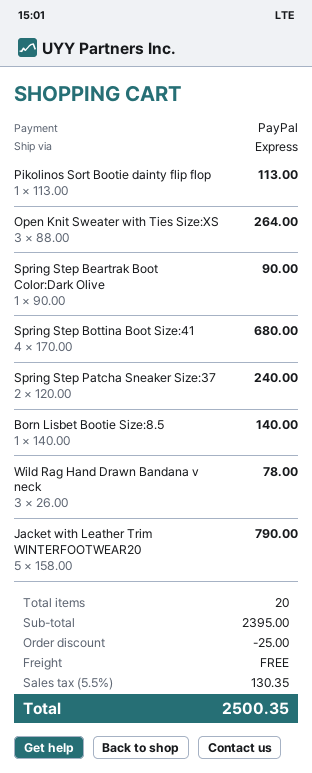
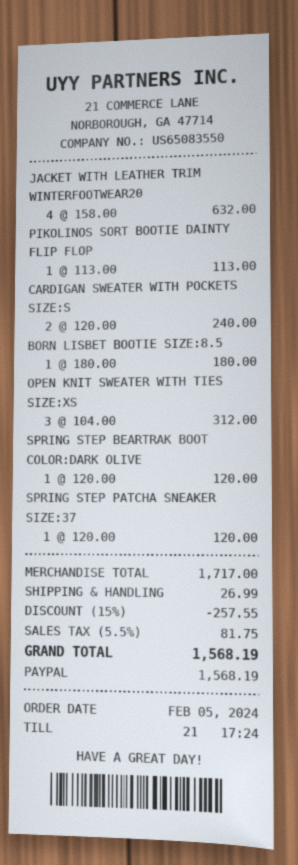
Open Knit Sweater with Ties Size:XS: 3 x 88.00 = 264.00 -> 3 x 104.00 = 312.00
Spring Step Beartrak Boot Color:Dark Olive: 1 x 90.00 = 90.00 -> 1 x 120.00 = 120.00
Spring Step Bottina Boot Size:41: 4 x 170.00 = 680.00 -> none
Spring Step Patcha Sneaker Size:37: 2 x 120.00 = 240.00 -> 1 x 120.00 = 120.00
Born Lisbet Bootie Size:8.5: 1 x 140.00 = 140.00 -> 1 x 180.00 = 180.00
Wild Rag Hand Drawn Bandana v neck: 3 x 26.00 = 78.00 -> none
Jacket with Leather Trim WINTERFOOTWEAR20: 5 x 158.00 = 790.00 -> 4 x 158.00 = 632.00
CARDIGAN SWEATER WITH POCKETS SIZE:S: none -> 2 x 120.00 = 240.00
subtotal: 2395.00 -> 1717.00
discount: 25.00 -> 257.55
shipping: 0.00 -> 26.99
tax: 5.5% = 130.35 -> 5.5% = 81.75
total: 2500.35 -> 1568.19

